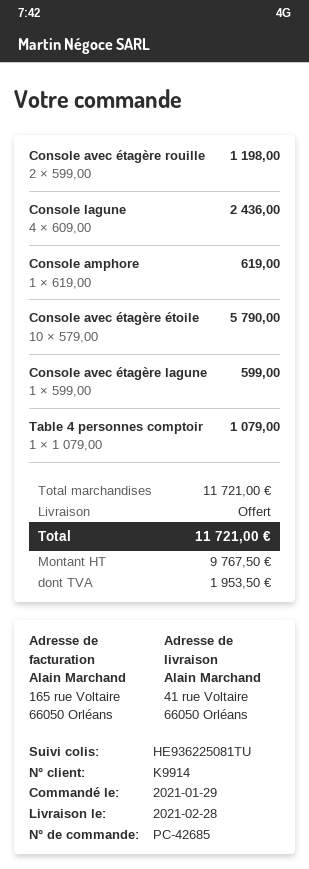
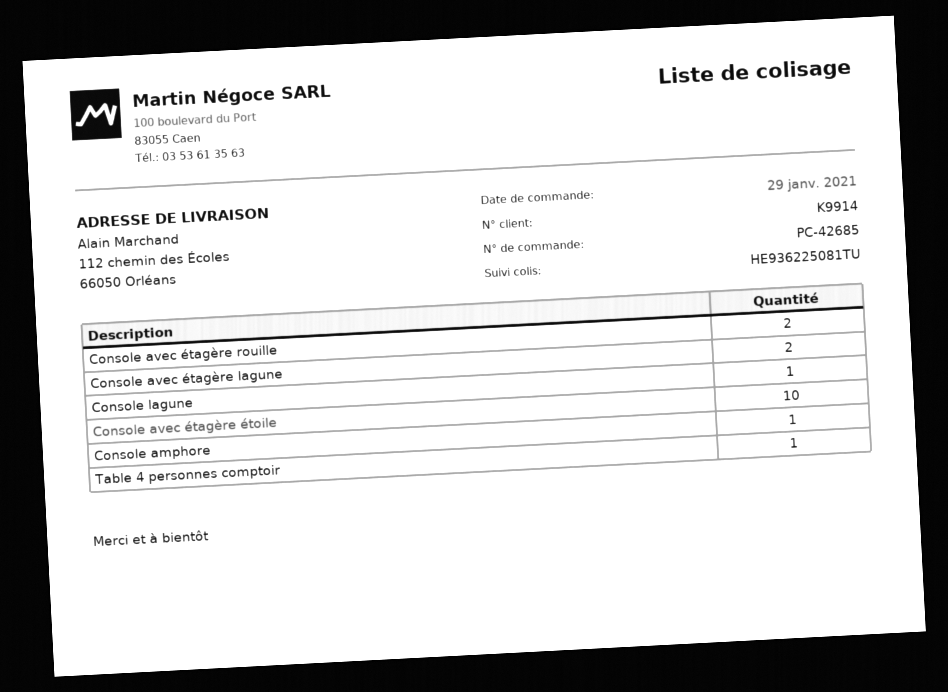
ship to: 41 rue Voltaire, 66050 Orléans -> 112 chemin des Écoles, 66050 Orléans
Console lagune: 4 -> 1
Console avec étagère lagune: 1 -> 2

